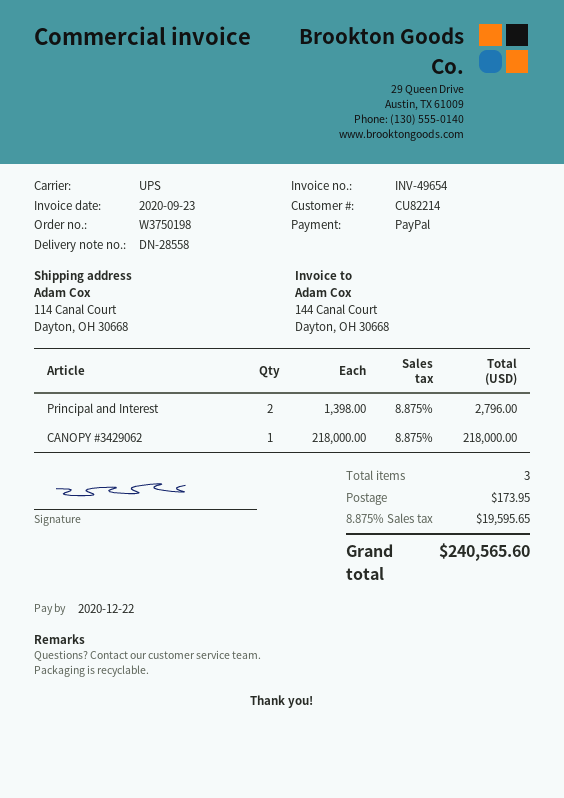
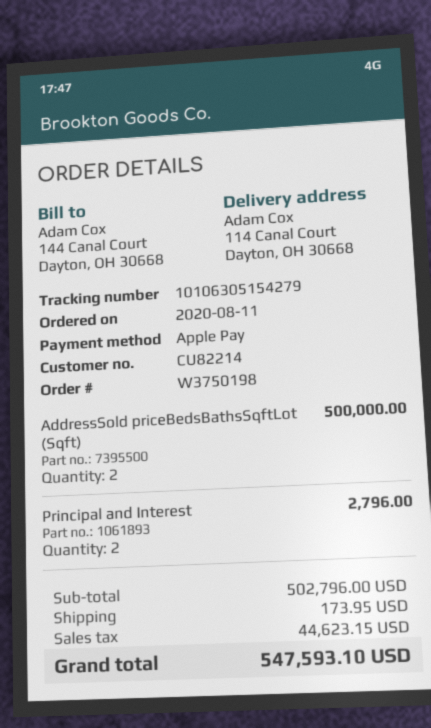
payment method: PayPal -> Apple Pay
CANOPY #3429062: 1 for 218000.00 -> none
AddressSold priceBedsBathsSqftLot (Sqft): none -> 2 for 500000.00
tax: 19595.65 -> 44623.15
total: 240565.60 -> 547593.10

